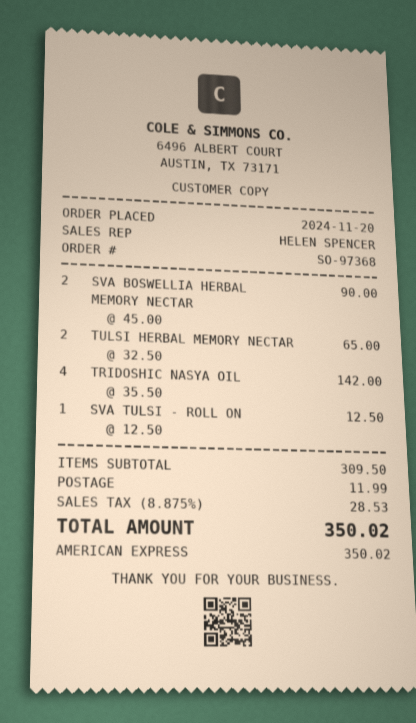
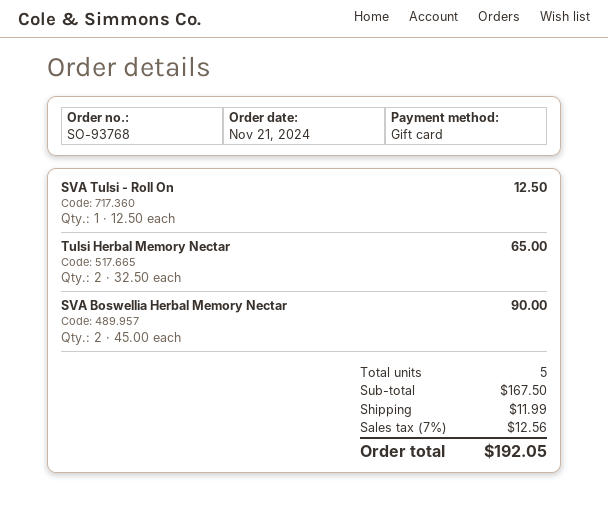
order number: SO-97368 -> SO-93768
order date: 2024-11-20 -> 2024-11-21
payment method: American Express -> gift card
TRIDOSHIC NASYA OIL: 4 x 35.50 = 142.00 -> none
subtotal: 309.50 -> 167.50
tax: 8.875% = 28.53 -> 7% = 12.56
total: 350.02 -> 192.05

